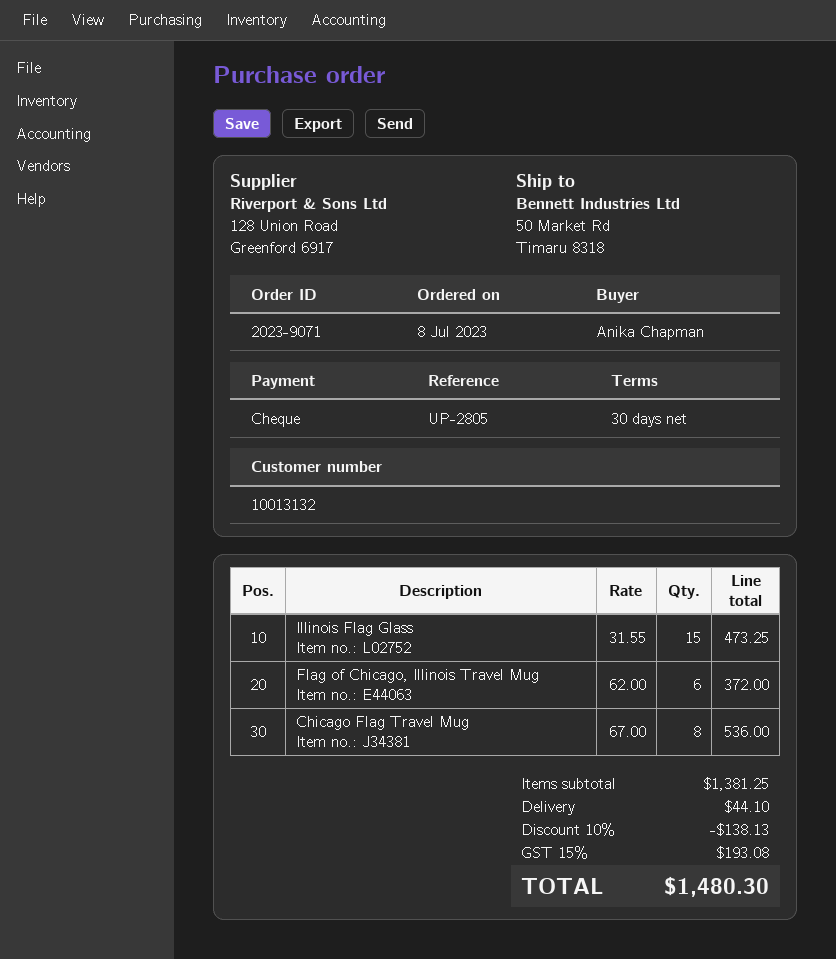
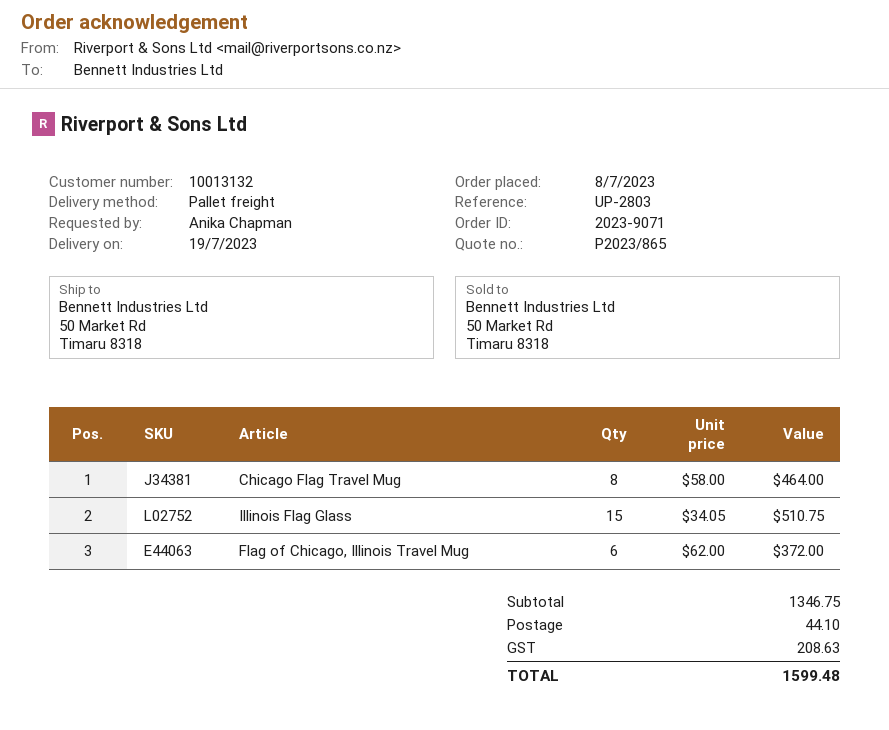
reference: UP-2805 -> UP-2803
Illinois Flag Glass: 15 x 31.55 = 473.25 -> 15 x 34.05 = 510.75
Chicago Flag Travel Mug: 8 x 67.00 = 536.00 -> 8 x 58.00 = 464.00
subtotal: 1381.25 -> 1346.75
discount: 10% = 138.13 -> none
tax: 193.08 -> 208.63
total: 1480.30 -> 1599.48

